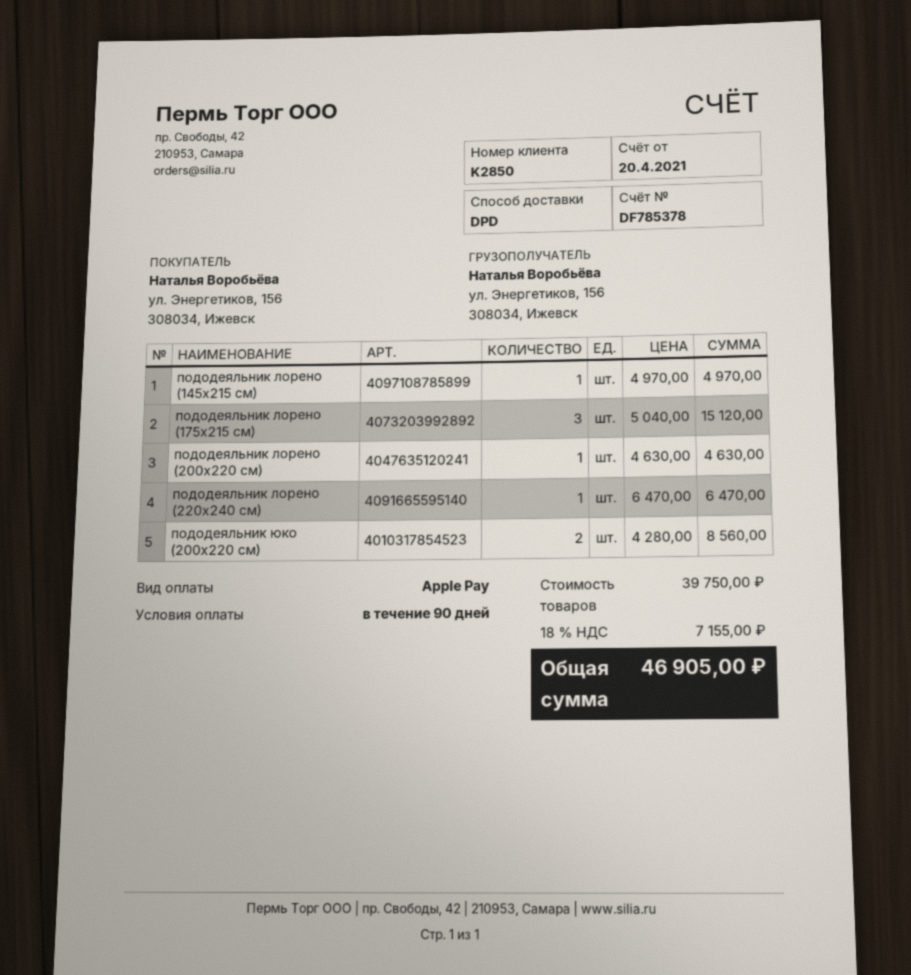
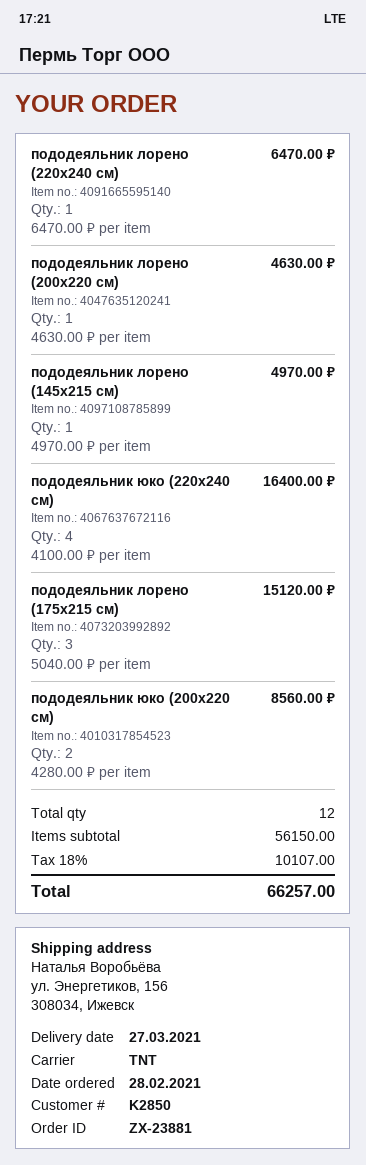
shipping method: DPD -> TNT
пододеяльник юко (220х240 см): none -> 4 x 4100.00 = 16400.00
subtotal: 39750.00 -> 56150.00
tax: 18% = 7155.00 -> 18% = 10107.00
total: 46905.00 -> 66257.00

